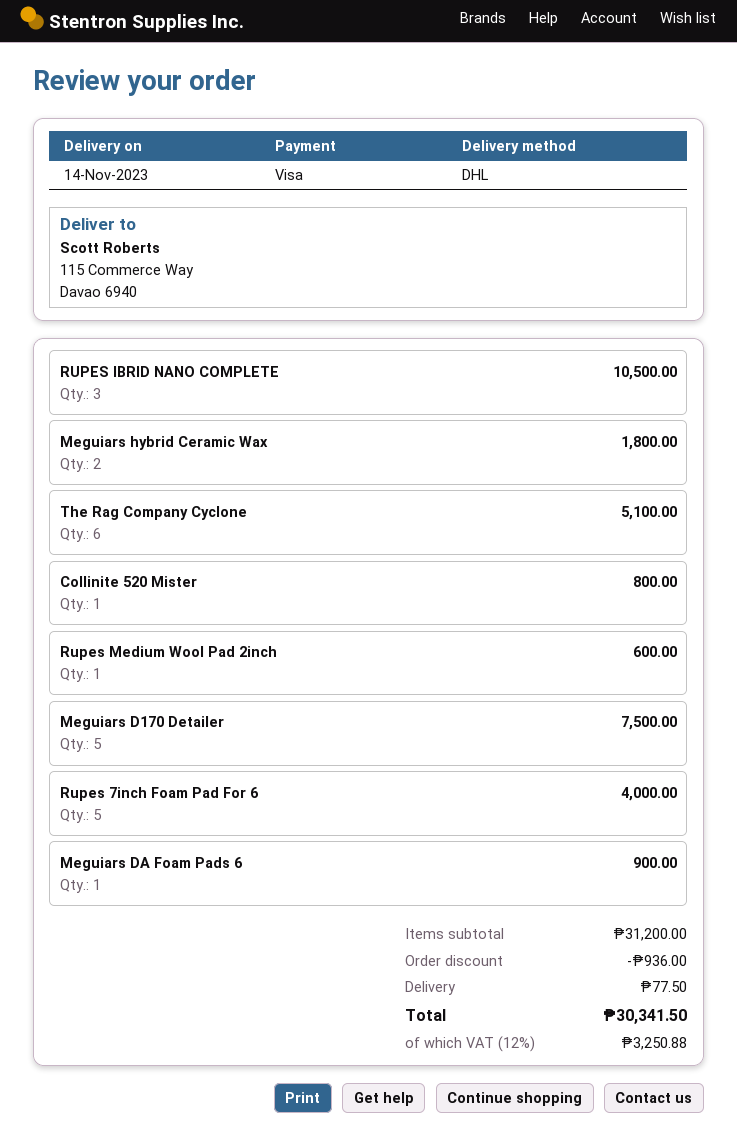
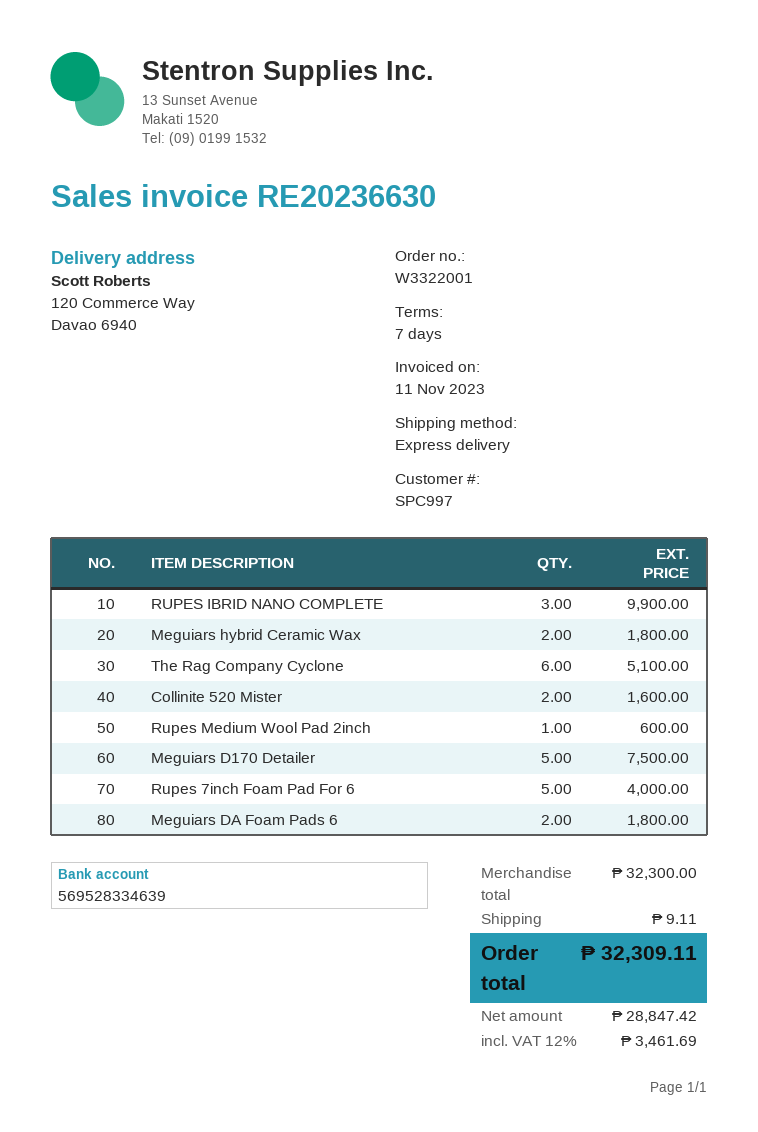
shipping method: DHL -> express
ship to: 115 Commerce Way, Davao 6940 -> 120 Commerce Way, Davao 6940
RUPES IBRID NANO COMPLETE: 3 for 10500.00 -> 3 for 9900.00
Collinite 520 Mister: 1 for 800.00 -> 2 for 1600.00
Meguiars DA Foam Pads 6: 1 for 900.00 -> 2 for 1800.00
subtotal: 31200.00 -> 32300.00
discount: 936.00 -> none
shipping: 77.50 -> 9.11
tax: 12% = 3250.88 -> 12% = 3461.69
total: 30341.50 -> 32309.11

